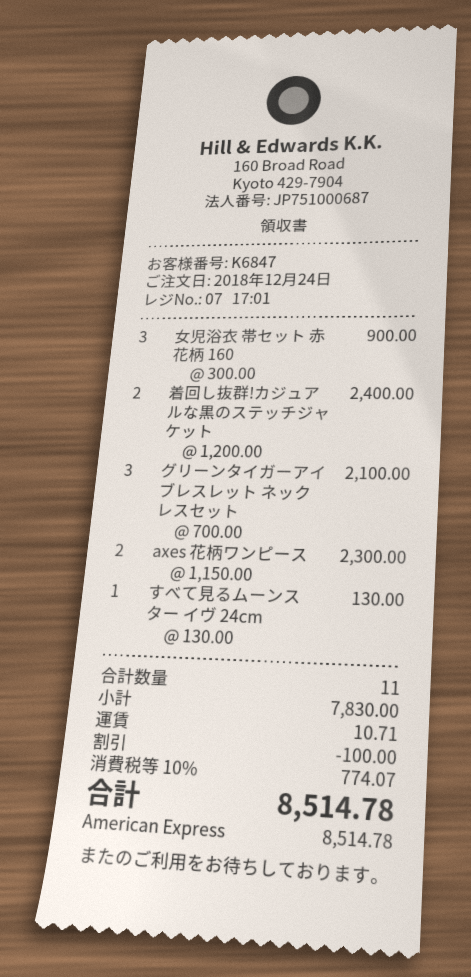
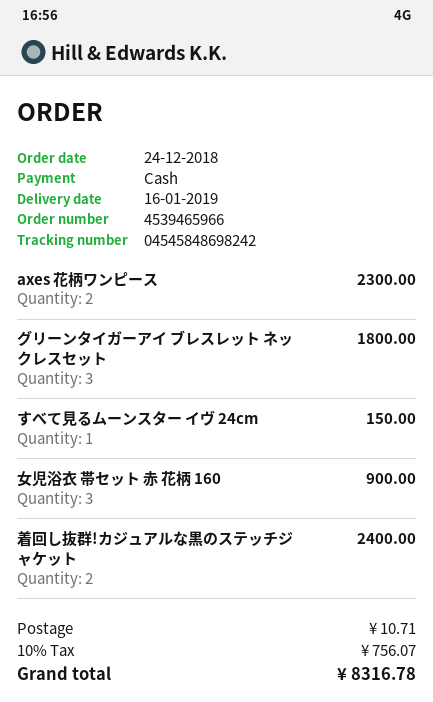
payment method: American Express -> cash
グリーンタイガーアイ ブレスレット ネックレスセット: 3 for 2100.00 -> 3 for 1800.00
すべて見るムーンスター イヴ 24cm: 1 for 130.00 -> 1 for 150.00
discount: 100.00 -> none
tax: 10% = 774.07 -> 10% = 756.07
total: 8514.78 -> 8316.78

